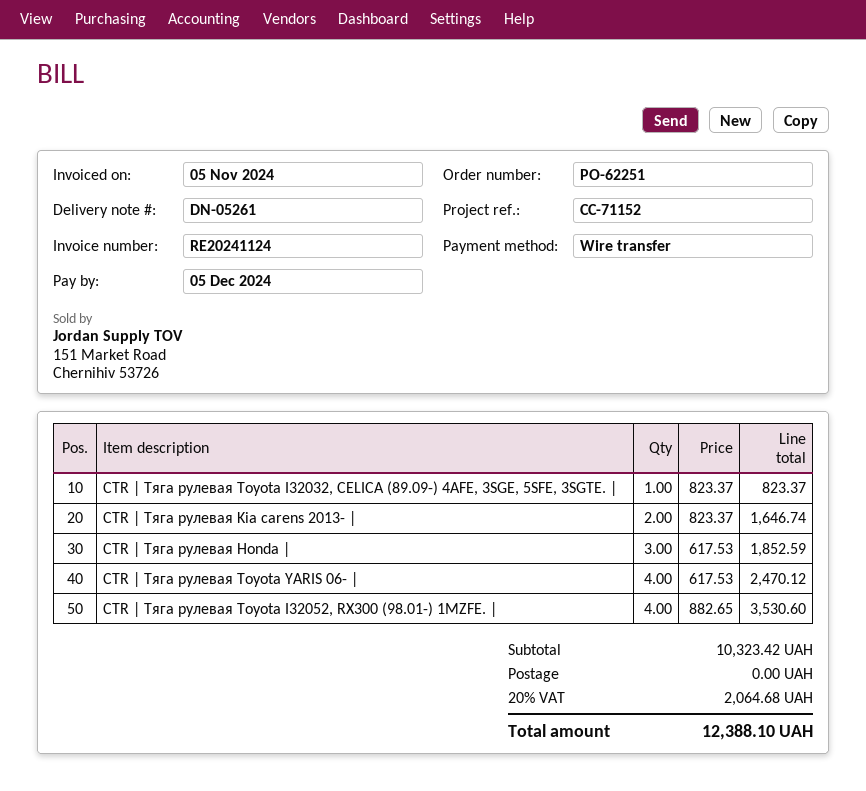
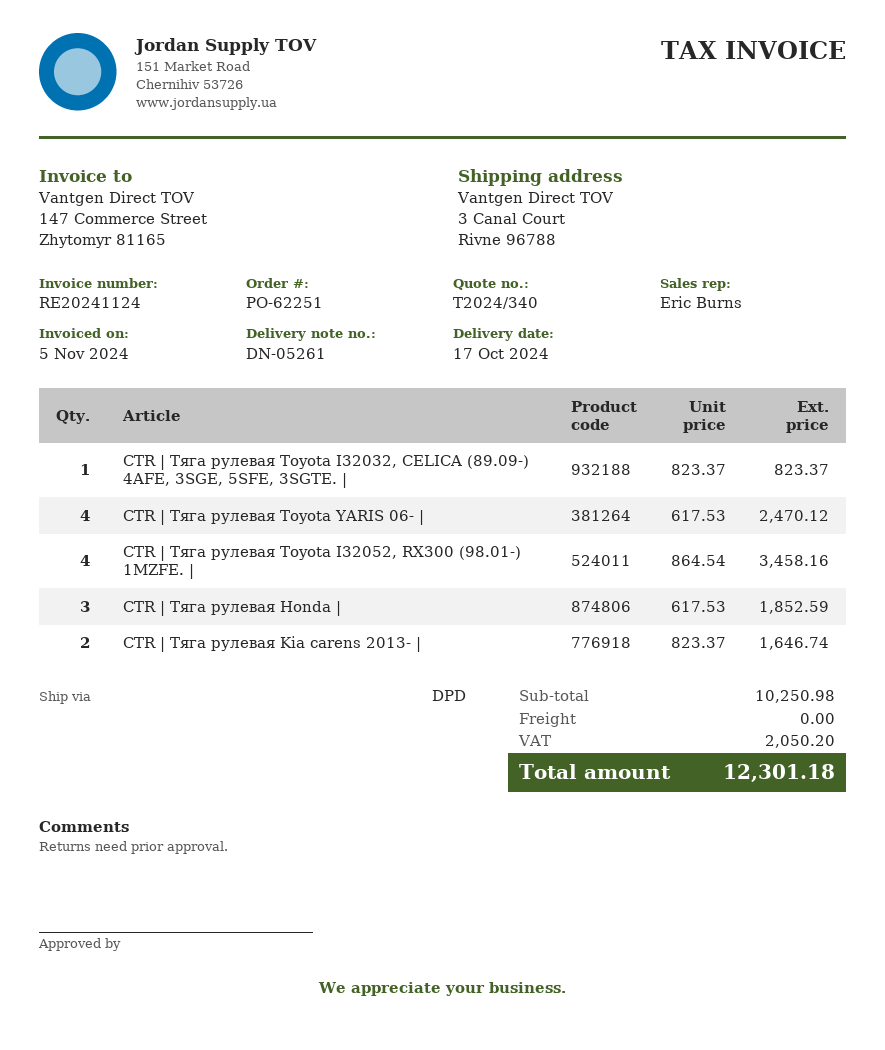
CTR | Тяга рулевая Toyota I32052, RX300 (98.01-) 1MZFE. |: 4 x 882.65 = 3530.60 -> 4 x 864.54 = 3458.16
subtotal: 10323.42 -> 10250.98
tax: 2064.68 -> 2050.20
total: 12388.10 -> 12301.18

